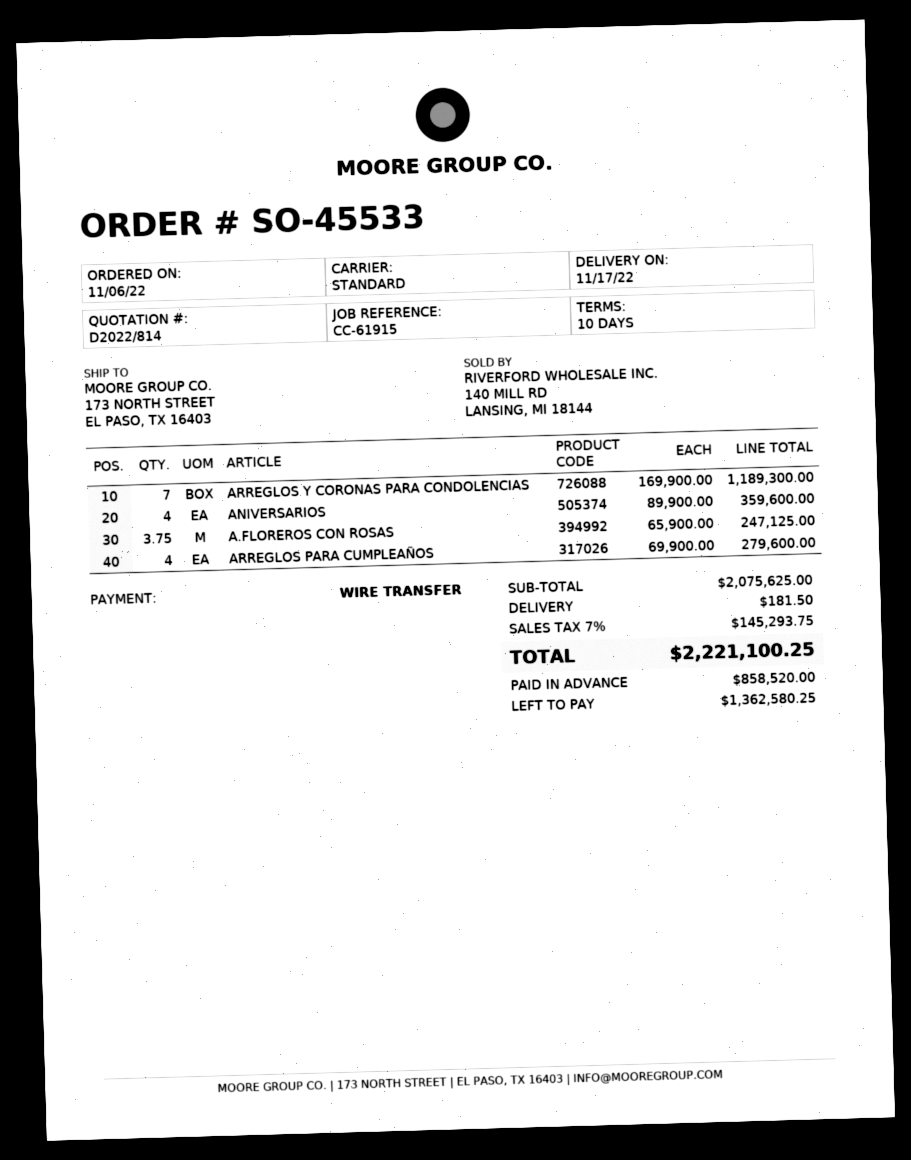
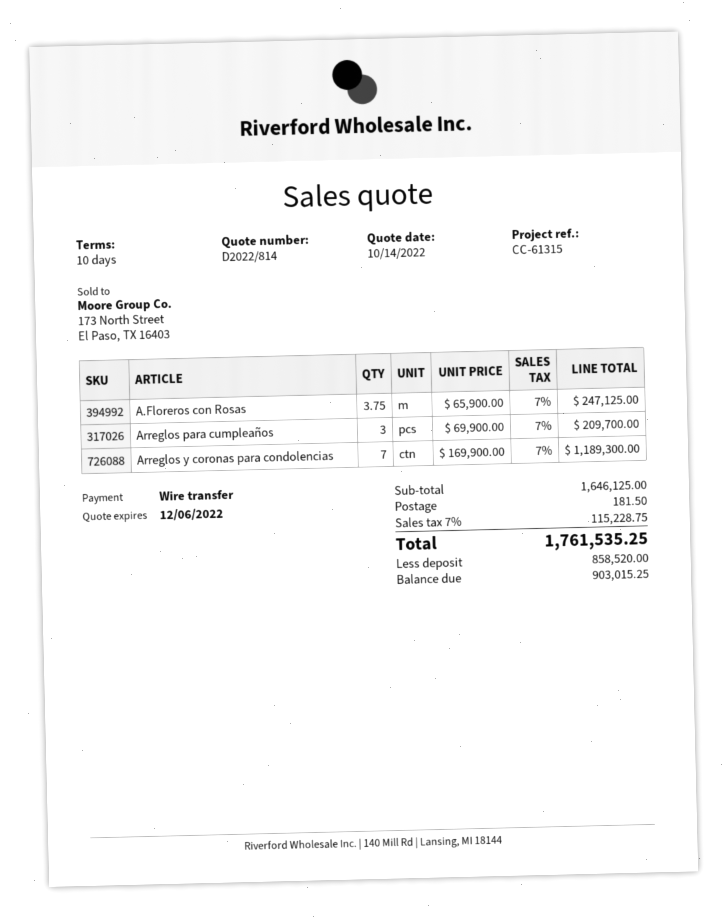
reference: CC-61915 -> CC-61315
ANIVERSARIOS: 4 x 89900.00 = 359600.00 -> none
ARREGLOS PARA CUMPLEAÑOS: 4 x 69900.00 = 279600.00 -> 3 x 69900.00 = 209700.00
subtotal: 2075625.00 -> 1646125.00
tax: 7% = 145293.75 -> 7% = 115228.75
total: 2221100.25 -> 1761535.25
balance: 1362580.25 -> 903015.25

